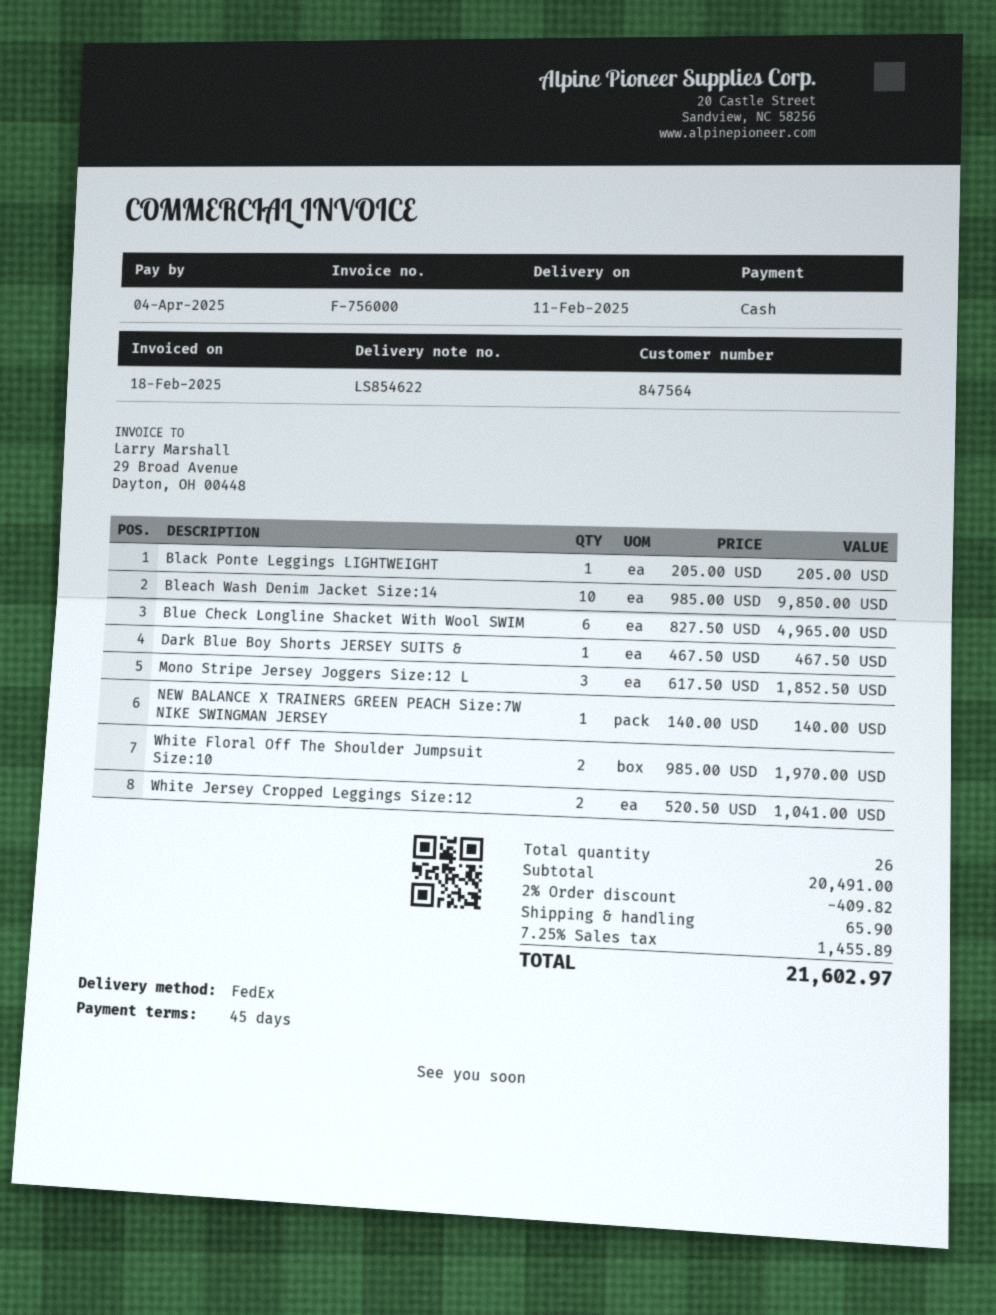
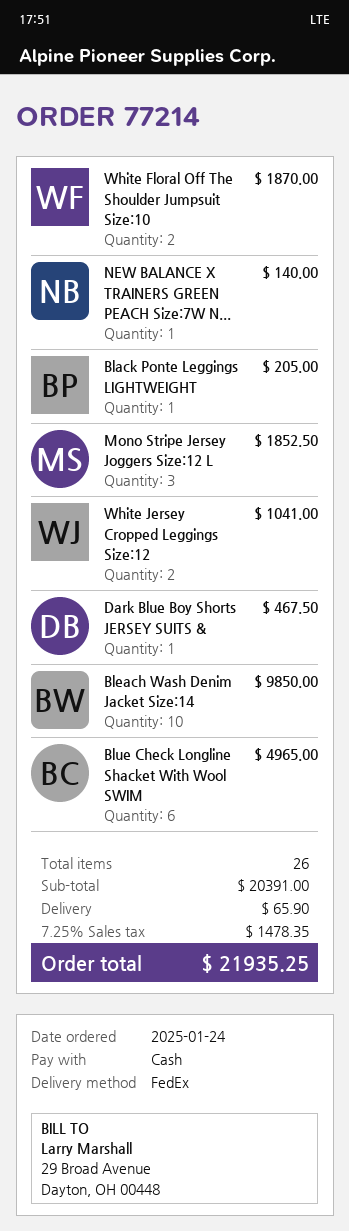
White Floral Off The Shoulder Jumpsuit Size:10: 2 for 1970.00 -> 2 for 1870.00
subtotal: 20491.00 -> 20391.00
discount: 2% = 409.82 -> none
tax: 7.25% = 1455.89 -> 7.25% = 1478.35
total: 21602.97 -> 21935.25

